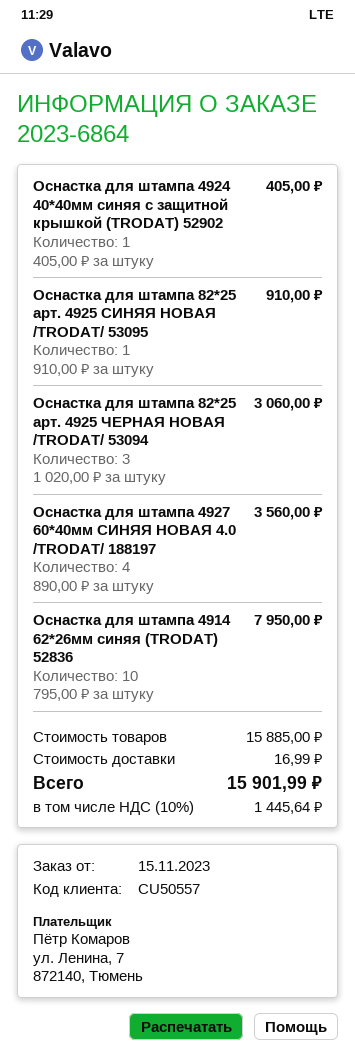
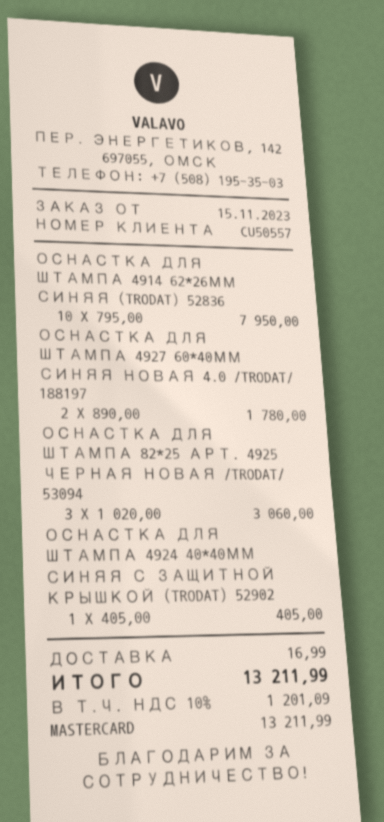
Оснастка для штампа 82*25 арт. 4925 СИНЯЯ НОВАЯ /TRODAT/ 53095: 1 x 910.00 = 910.00 -> none
Оснастка для штампа 4927 60*40мм СИНЯЯ НОВАЯ 4.0 /TRODAT/ 188197: 4 x 890.00 = 3560.00 -> 2 x 890.00 = 1780.00
tax: 10% = 1445.64 -> 10% = 1201.09
total: 15901.99 -> 13211.99

